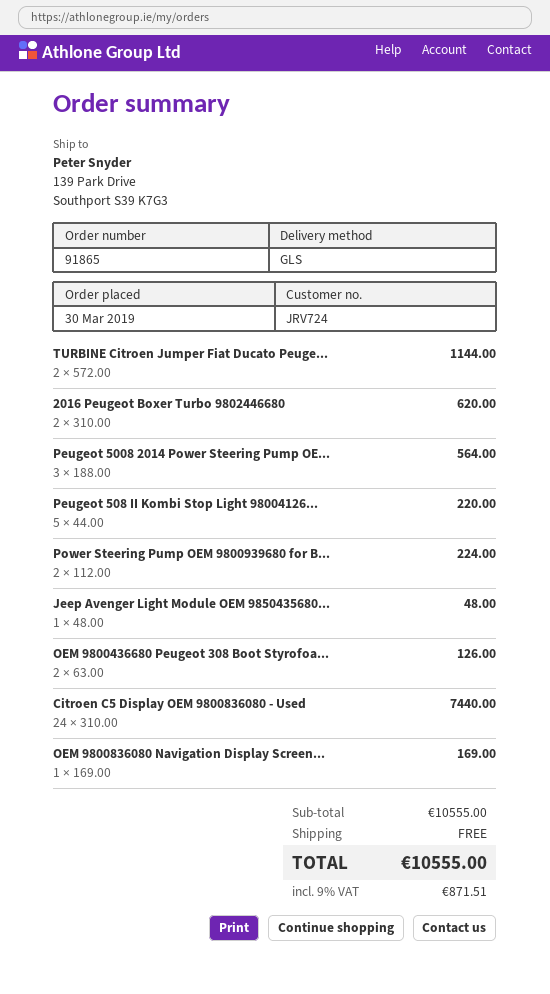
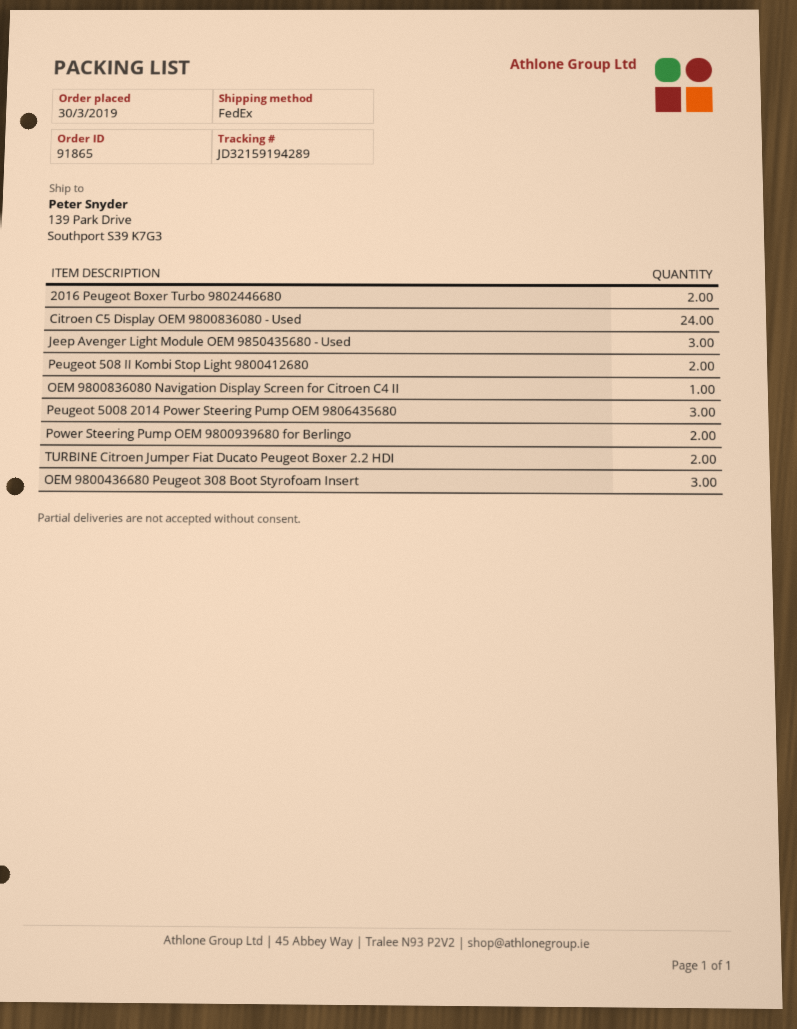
shipping method: GLS -> FedEx
Peugeot 508 II Kombi Stop Light 98004126...: 5 -> 2
Jeep Avenger Light Module OEM 9850435680...: 1 -> 3
OEM 9800436680 Peugeot 308 Boot Styrofoa...: 2 -> 3

